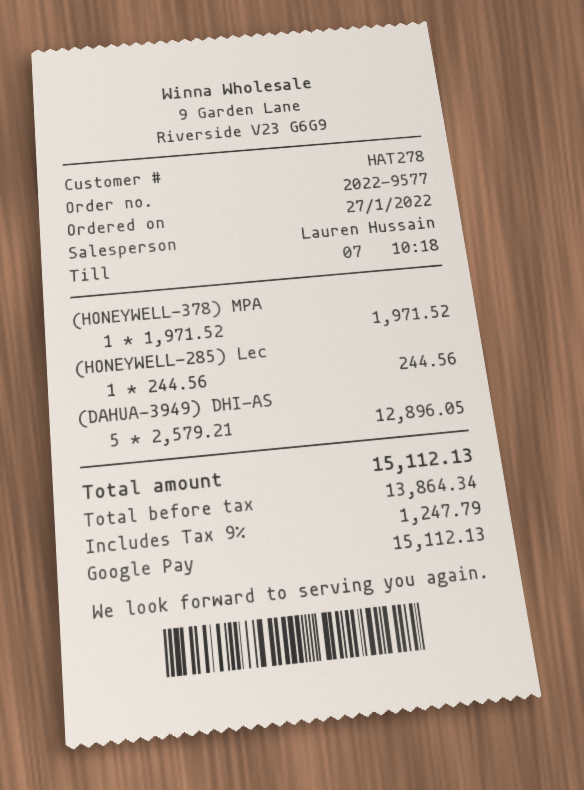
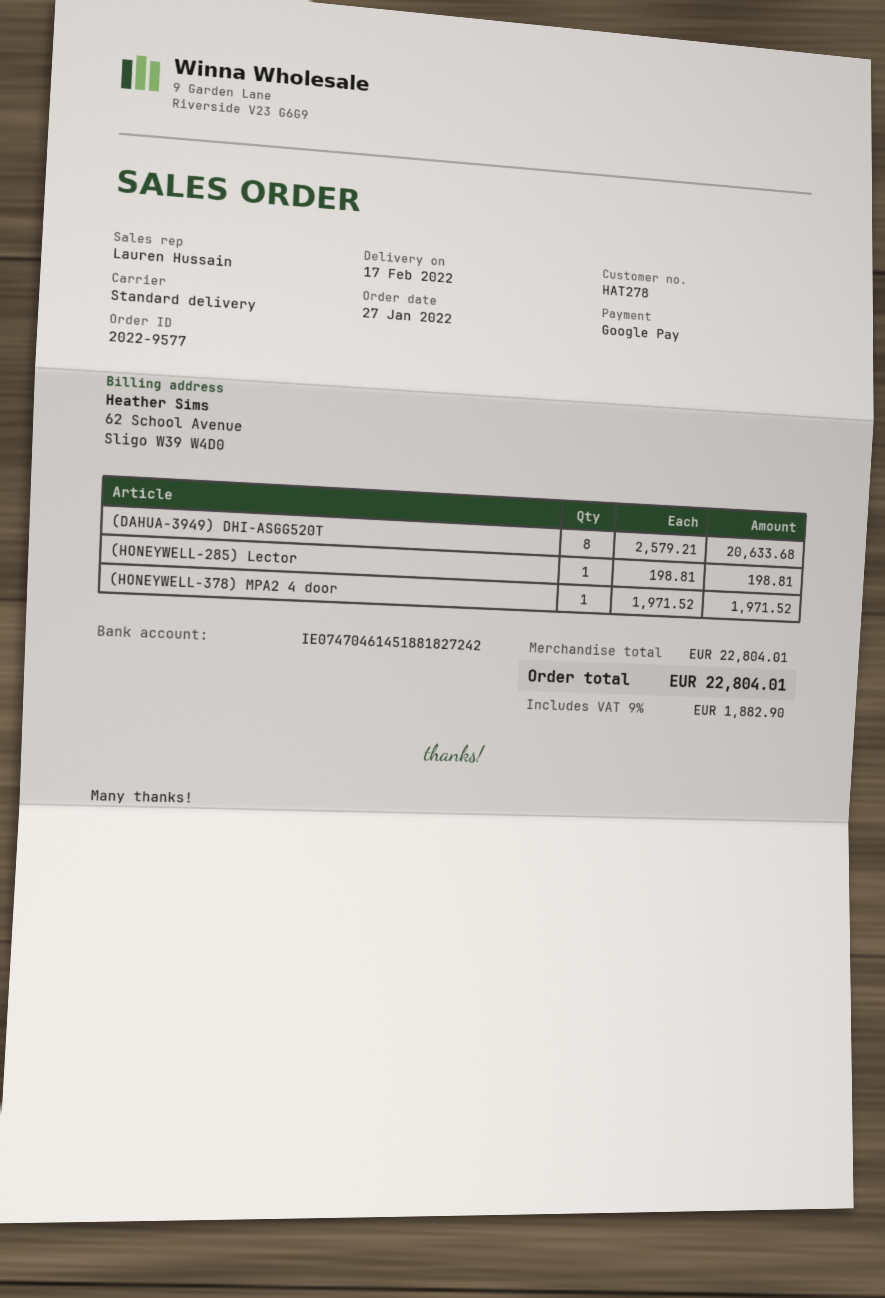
(HONEYWELL-285) Lec: 1 x 244.56 = 244.56 -> 1 x 198.81 = 198.81
(DAHUA-3949) DHI-AS: 5 x 2579.21 = 12896.05 -> 8 x 2579.21 = 20633.68
tax: 9% = 1247.79 -> 9% = 1882.90
total: 15112.13 -> 22804.01

